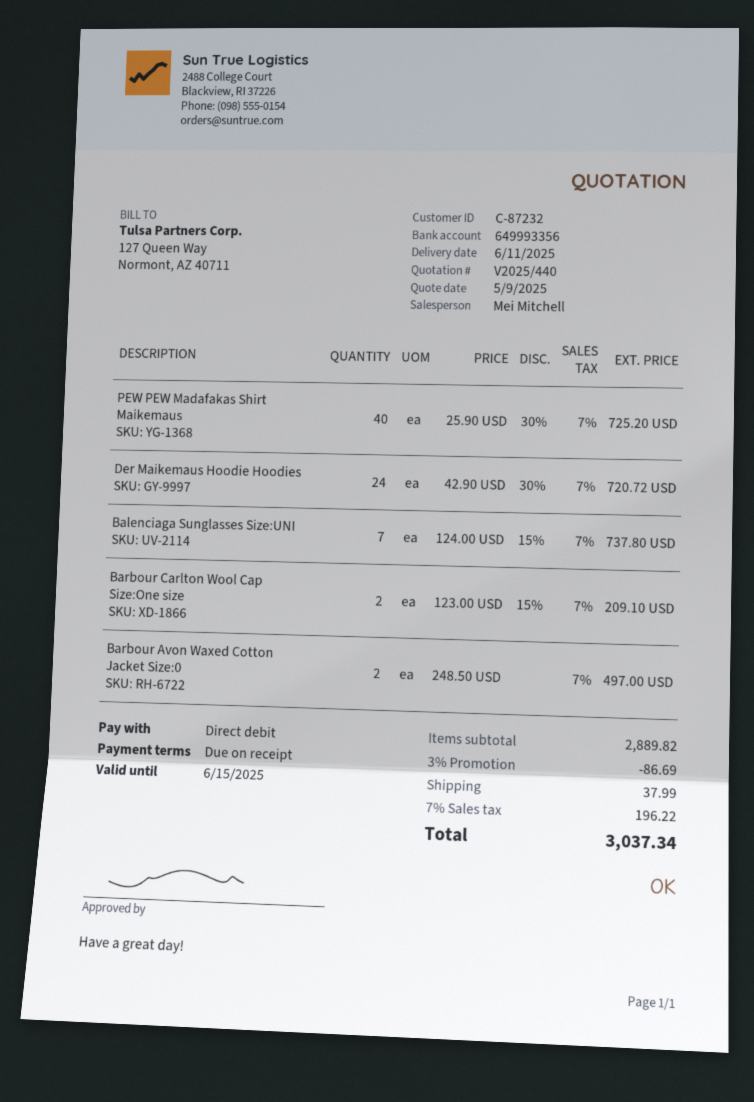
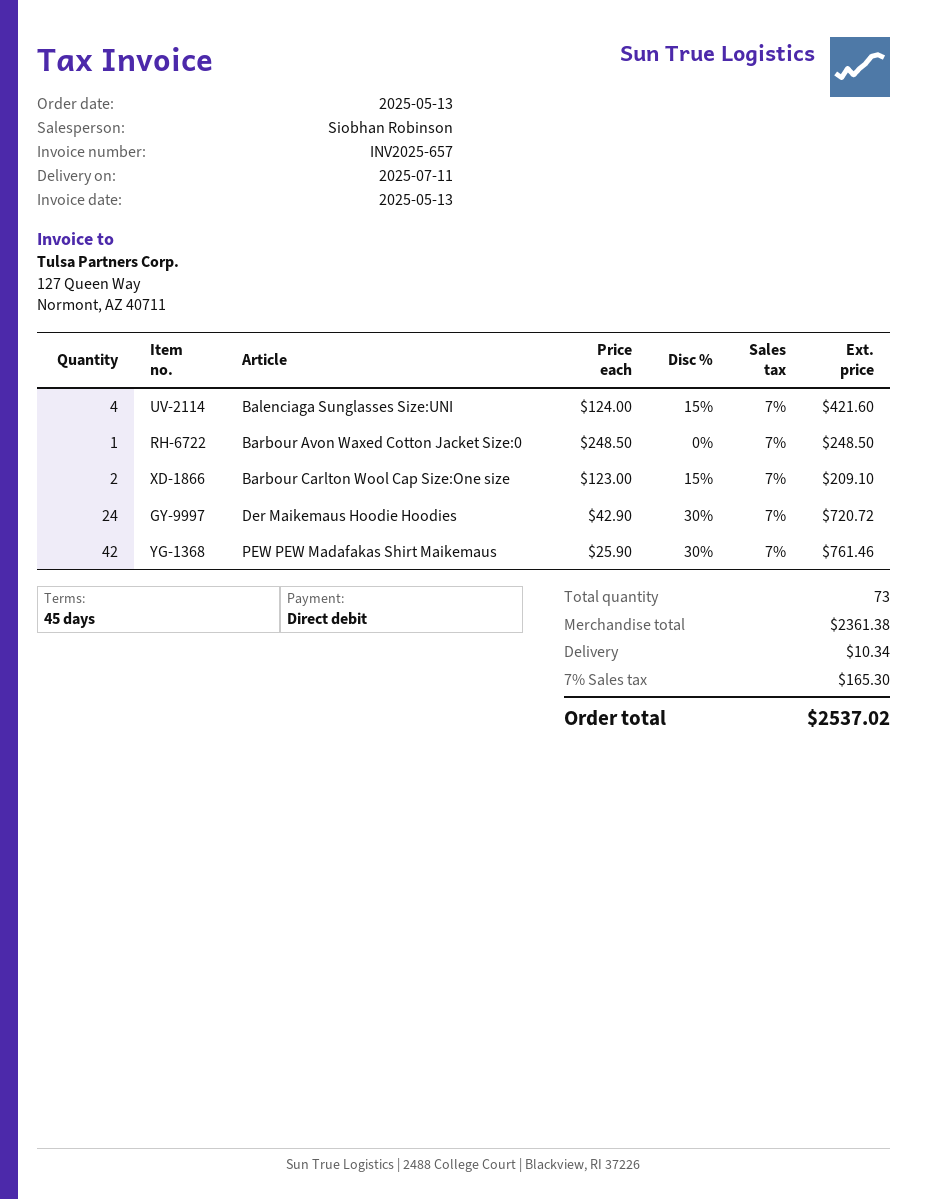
delivery date: 2025-06-11 -> 2025-07-11
payment terms: on receipt -> 45 days
sales rep: Mei Mitchell -> Siobhan Robinson
PEW PEW Madafakas Shirt Maikemaus: 40 x 25.90 - 30% = 725.20 -> 42 x 25.90 - 30% = 761.46
Balenciaga Sunglasses Size:UNI: 7 x 124.00 - 15% = 737.80 -> 4 x 124.00 - 15% = 421.60
Barbour Avon Waxed Cotton Jacket Size:0: 2 x 248.50 = 497.00 -> 1 x 248.50 = 248.50
subtotal: 2889.82 -> 2361.38
discount: 3% = 86.69 -> none
shipping: 37.99 -> 10.34
tax: 7% = 196.22 -> 7% = 165.30
total: 3037.34 -> 2537.02

